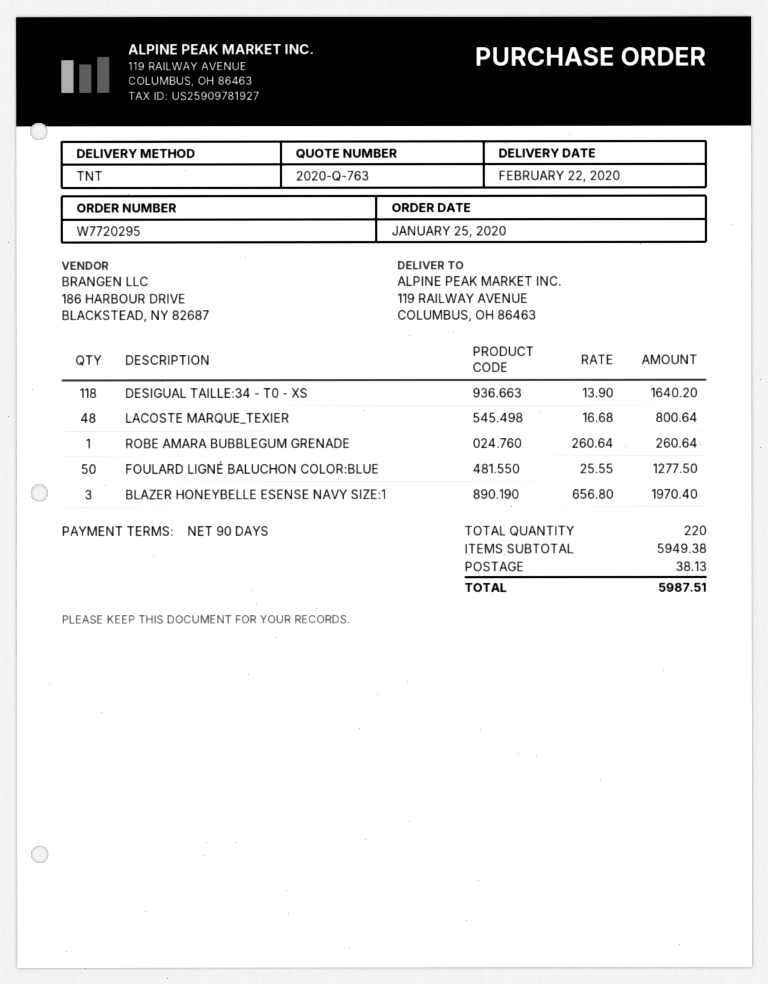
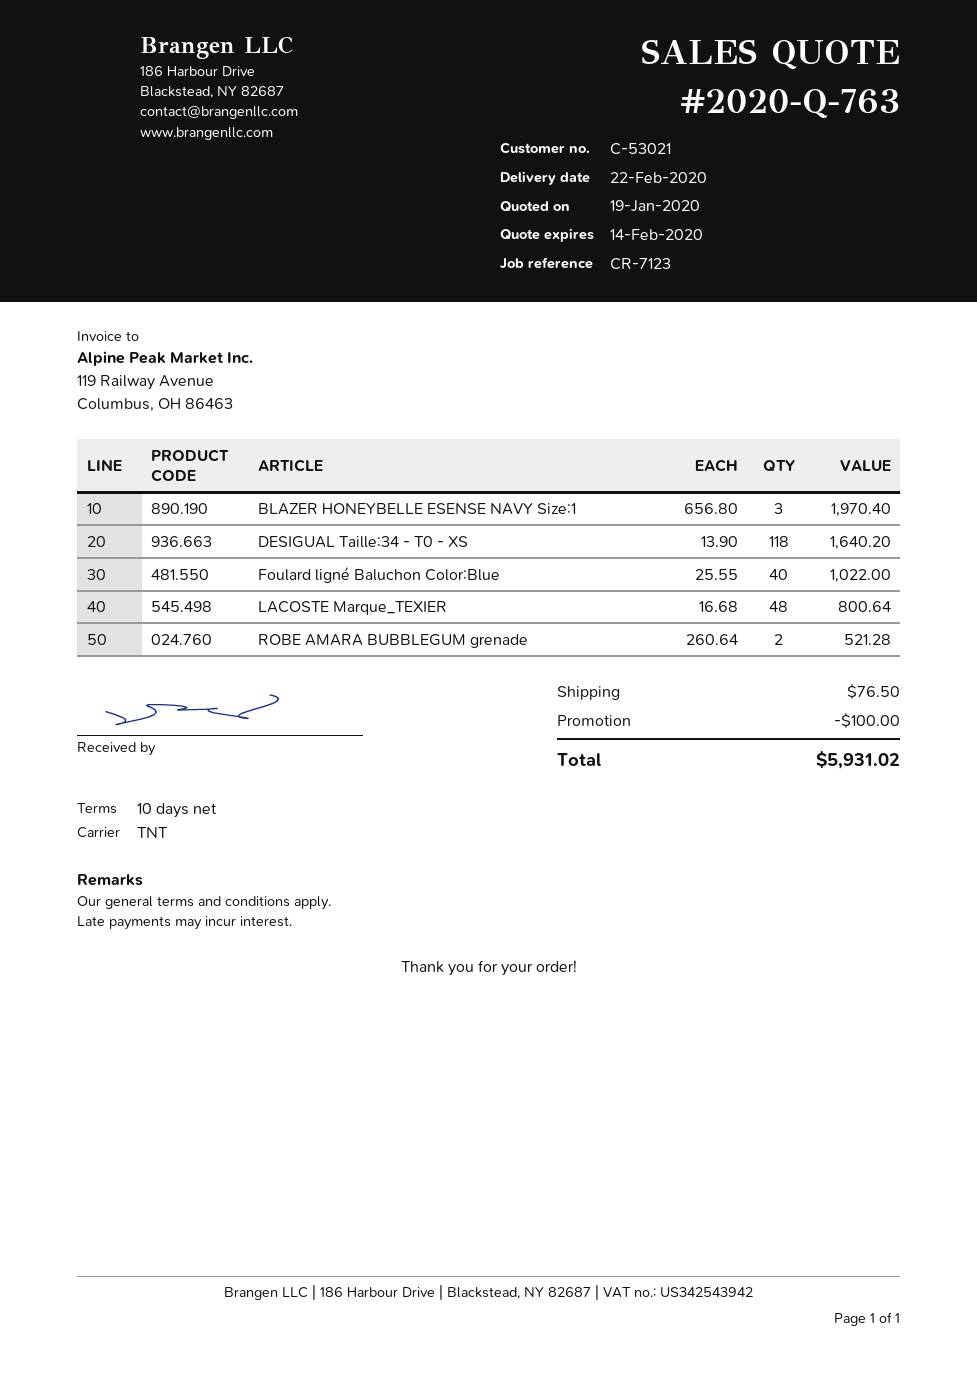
payment terms: 90 days -> 10 days
ROBE AMARA BUBBLEGUM GRENADE: 1 x 260.64 = 260.64 -> 2 x 260.64 = 521.28
FOULARD LIGNÉ BALUCHON COLOR:BLUE: 50 x 25.55 = 1277.50 -> 40 x 25.55 = 1022.00
discount: none -> 100.00
shipping: 38.13 -> 76.50
total: 5987.51 -> 5931.02

